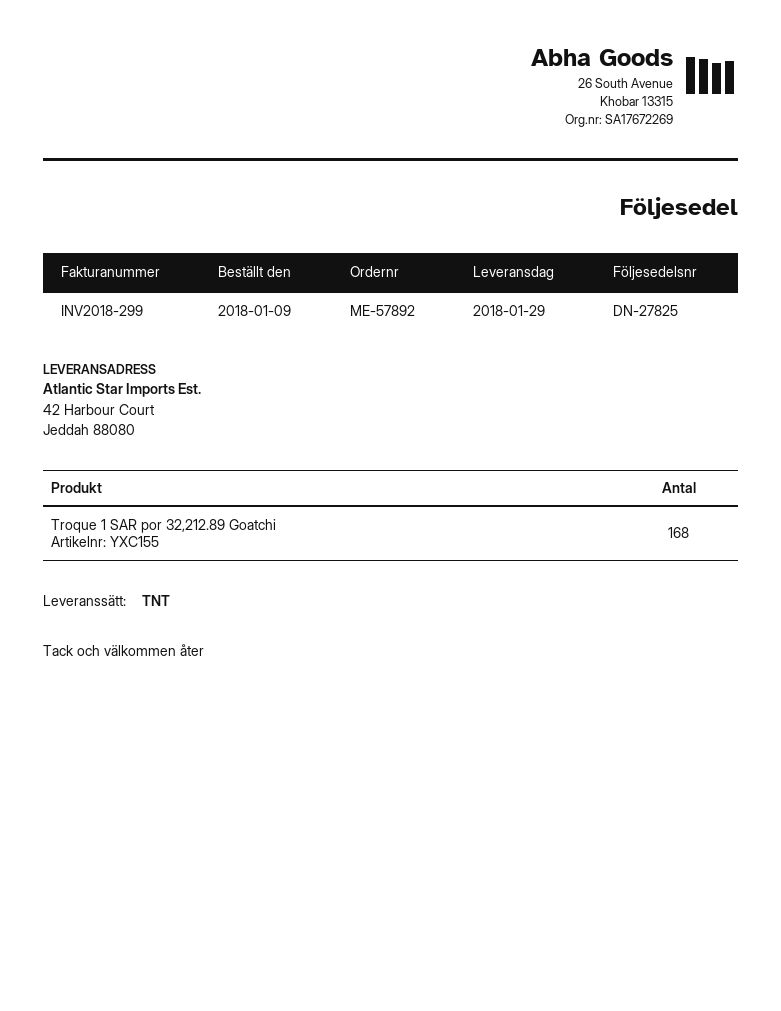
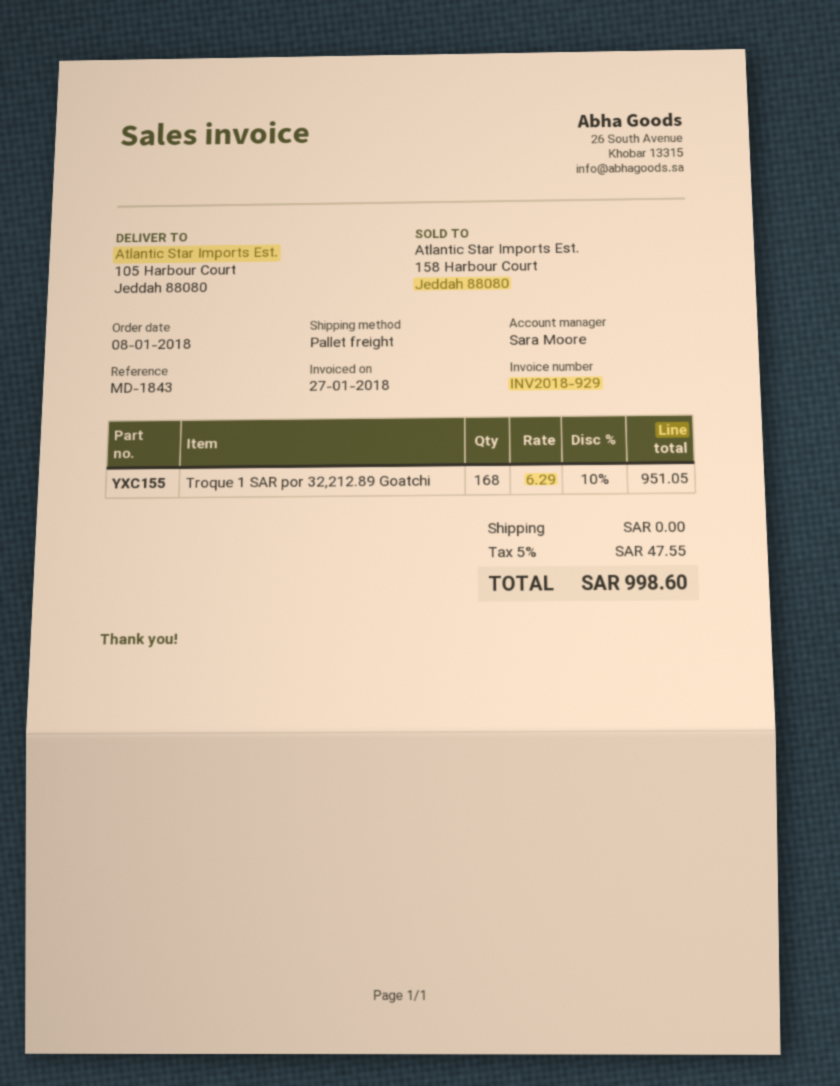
order date: 2018-01-09 -> 2018-01-08
invoice number: INV2018-299 -> INV2018-929
shipping method: TNT -> pallet freight
ship to: 42 Harbour Court, Jeddah 88080 -> 105 Harbour Court, Jeddah 88080

